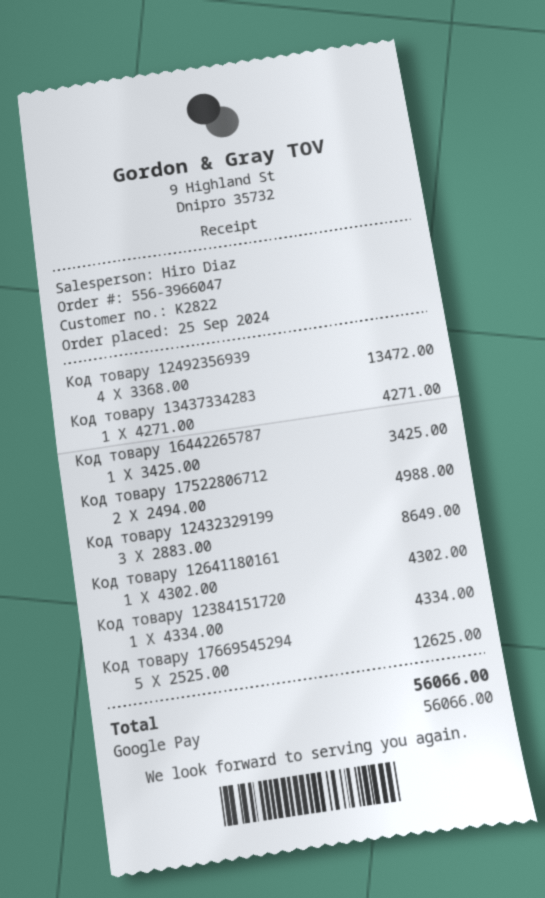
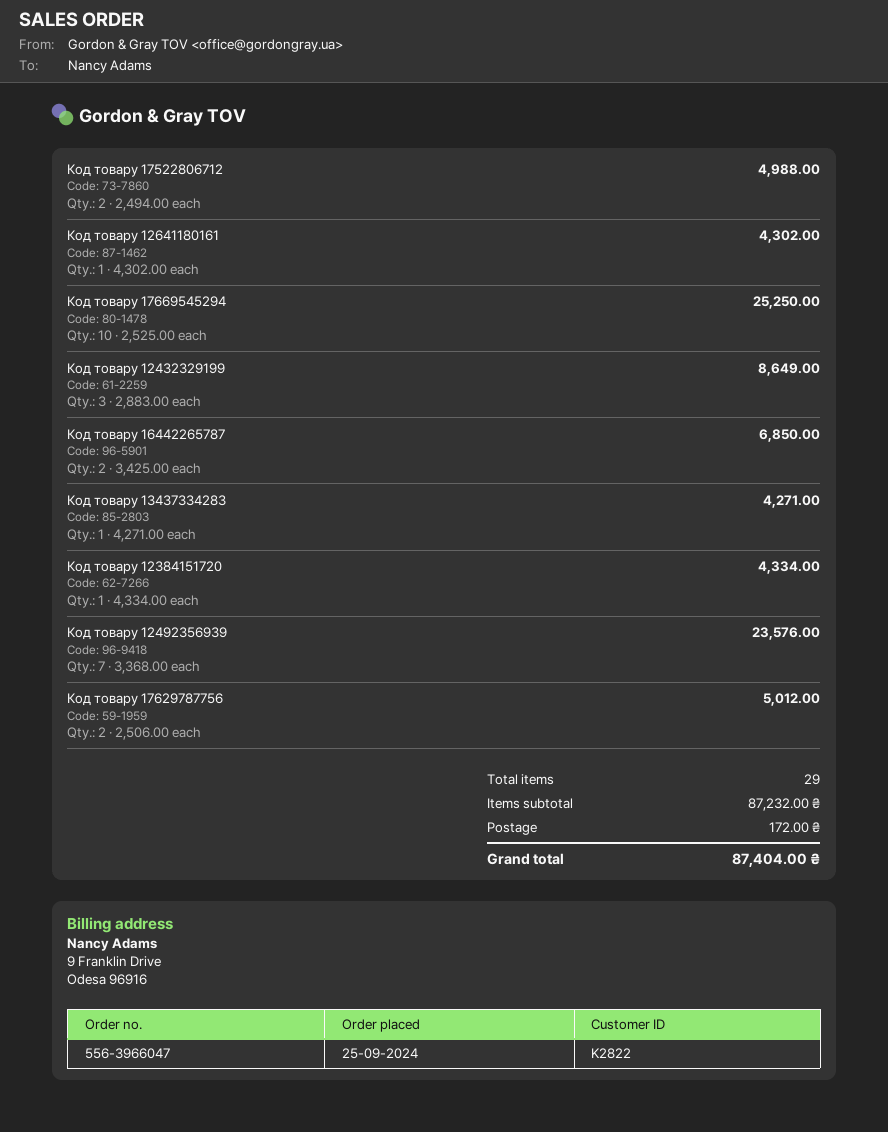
Код товару 12492356939: 4 x 3368.00 = 13472.00 -> 7 x 3368.00 = 23576.00
Код товару 16442265787: 1 x 3425.00 = 3425.00 -> 2 x 3425.00 = 6850.00
Код товару 17669545294: 5 x 2525.00 = 12625.00 -> 10 x 2525.00 = 25250.00
Код товару 17629787756: none -> 2 x 2506.00 = 5012.00
shipping: none -> 172.00
total: 56066.00 -> 87404.00

